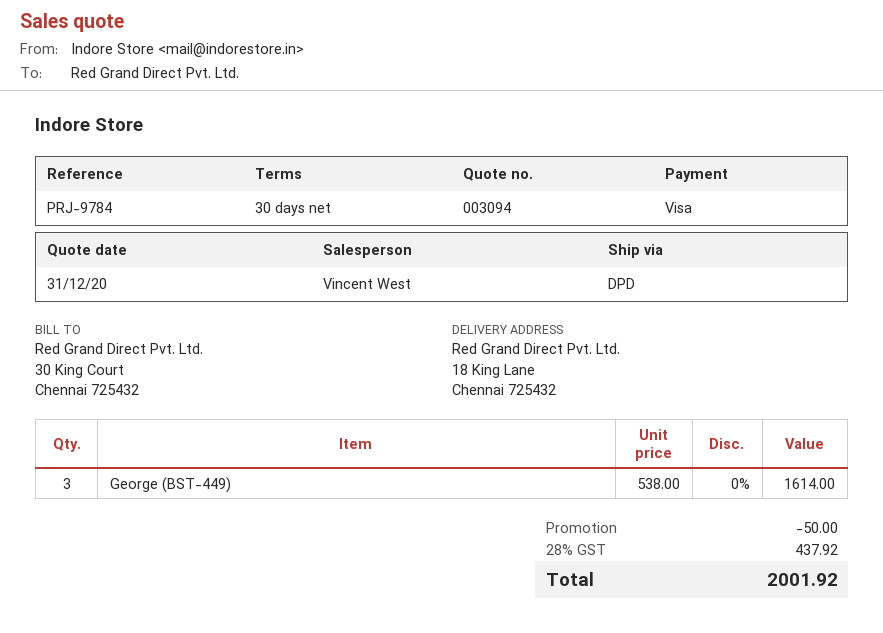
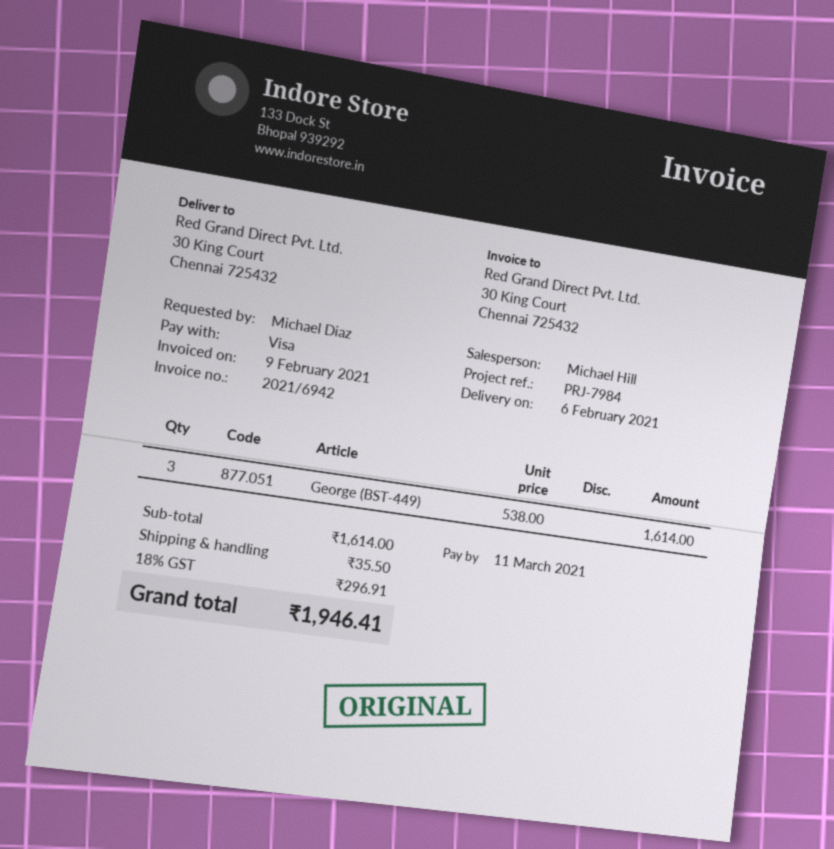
reference: PRJ-9784 -> PRJ-7984
sales rep: Vincent West -> Michael Hill
ship to: 18 King Lane, Chennai 725432 -> 30 King Court, Chennai 725432
discount: 50.00 -> none
shipping: none -> 35.50
tax: 28% = 437.92 -> 18% = 296.91
total: 2001.92 -> 1946.41

